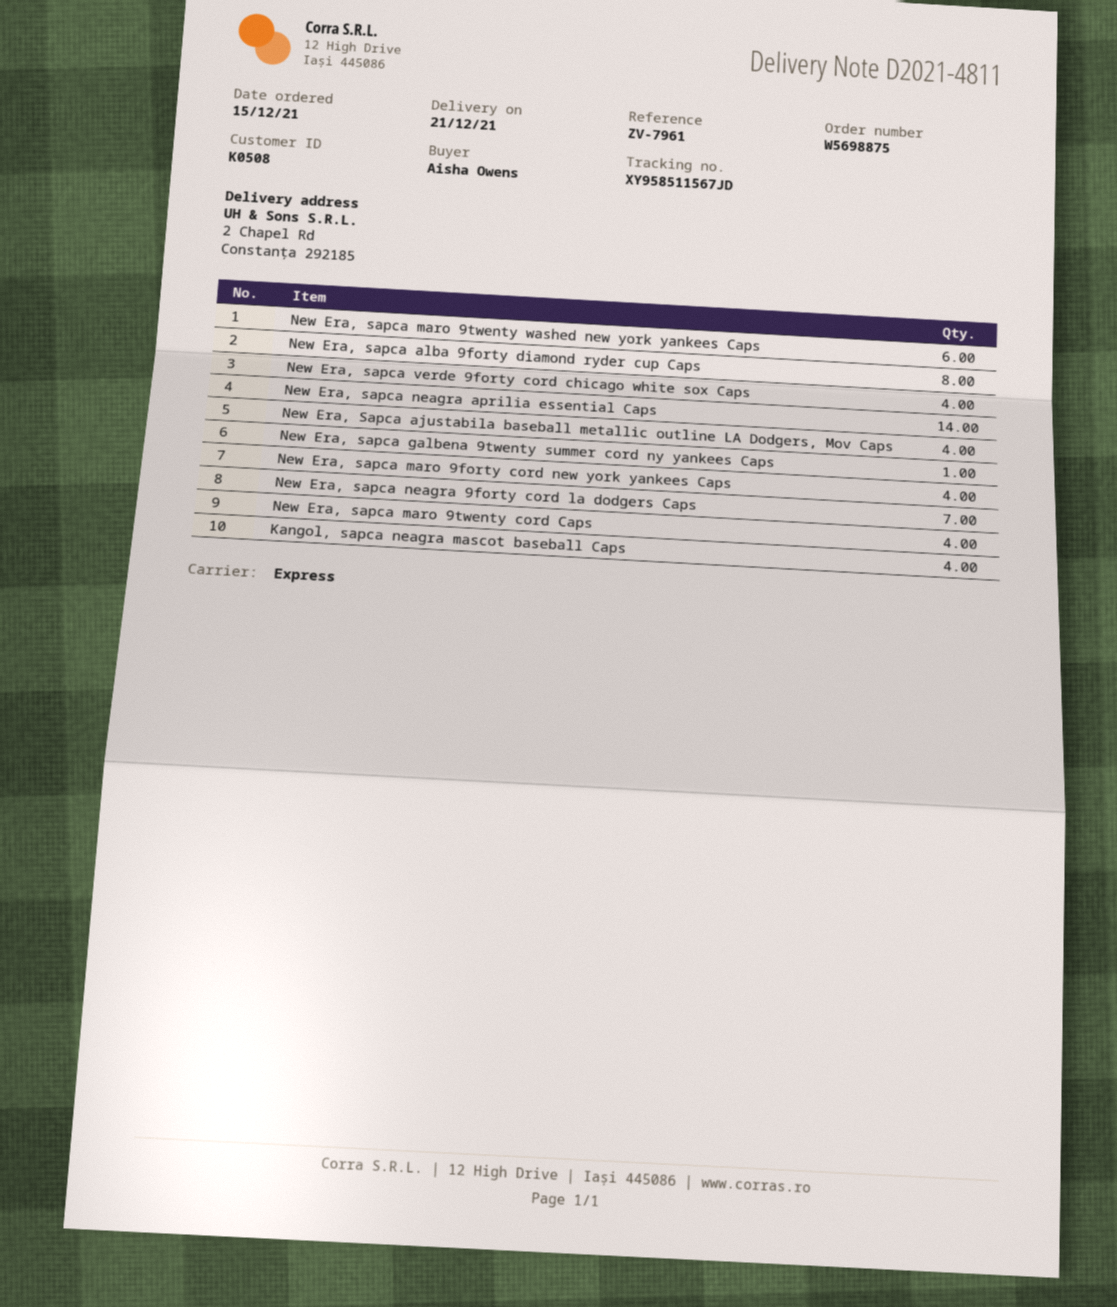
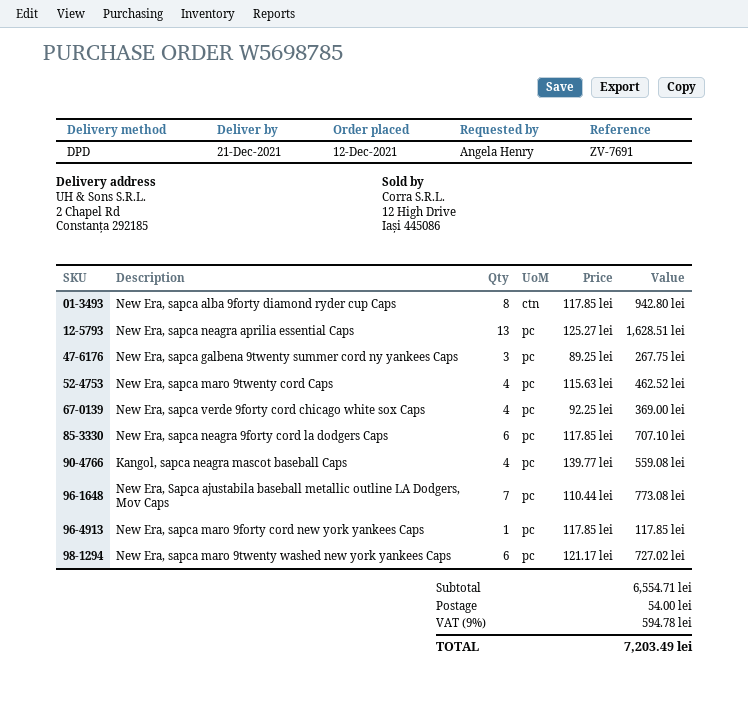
order number: W5698875 -> W5698785
order date: 2021-12-15 -> 2021-12-12
reference: ZV-7961 -> ZV-7691
ordered by: Aisha Owens -> Angela Henry
shipping method: express -> DPD
New Era, sapca neagra aprilia essential Caps: 14 -> 13
New Era, Sapca ajustabila baseball metallic outline LA Dodgers, Mov Caps: 4 -> 7
New Era, sapca galbena 9twenty summer cord ny yankees Caps: 1 -> 3
New Era, sapca maro 9forty cord new york yankees Caps: 4 -> 1
New Era, sapca neagra 9forty cord la dodgers Caps: 7 -> 6

